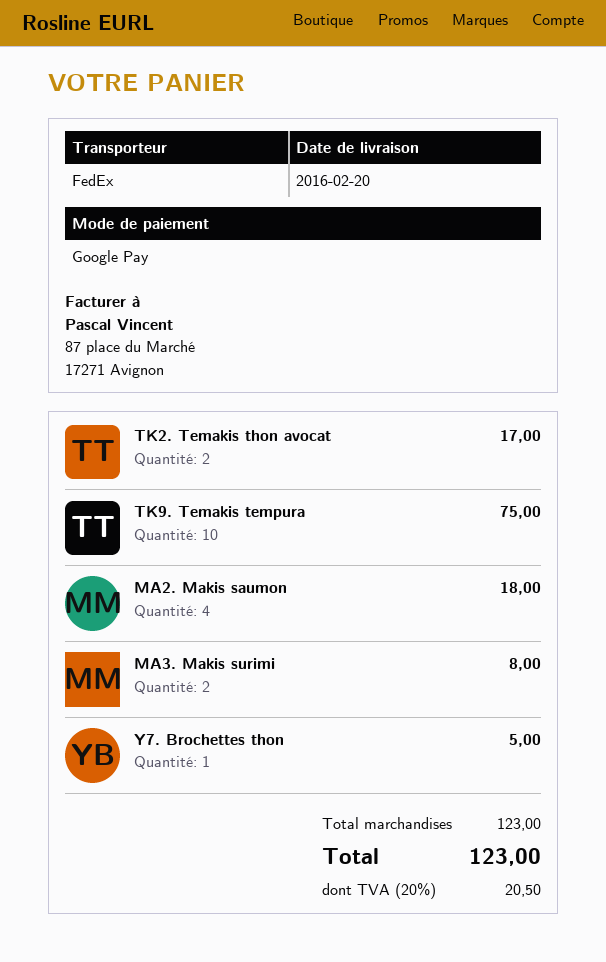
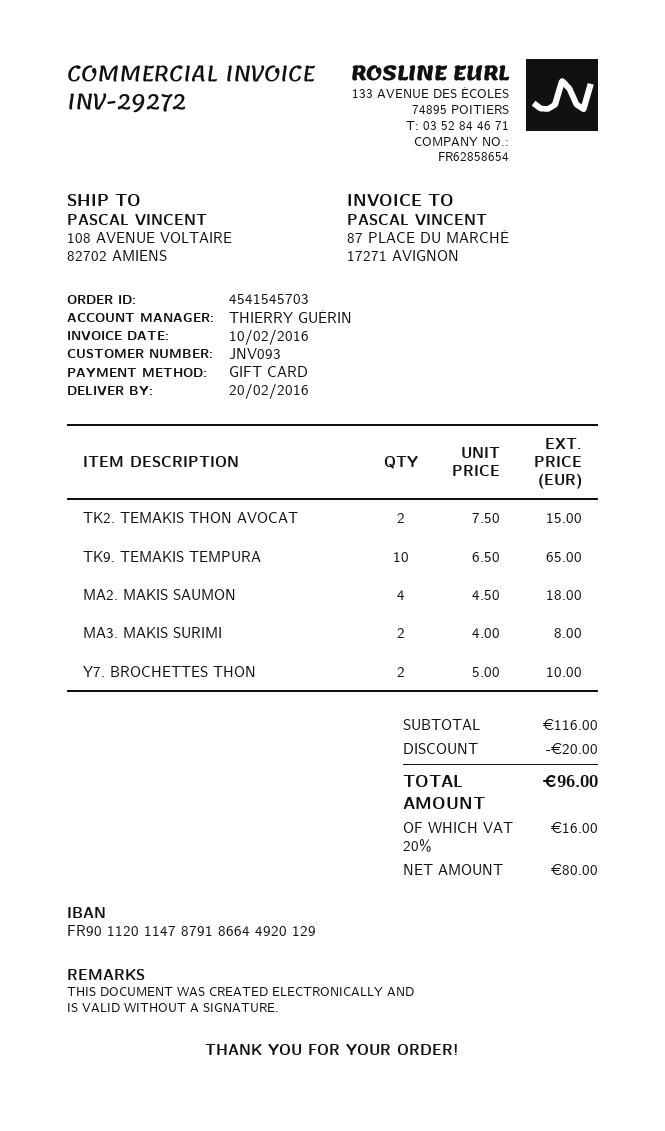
payment method: Google Pay -> gift card
TK2. Temakis thon avocat: 2 for 17.00 -> 2 for 15.00
TK9. Temakis tempura: 10 for 75.00 -> 10 for 65.00
Y7. Brochettes thon: 1 for 5.00 -> 2 for 10.00
subtotal: 123.00 -> 116.00
discount: none -> 20.00
tax: 20% = 20.50 -> 20% = 16.00
total: 123.00 -> 96.00

